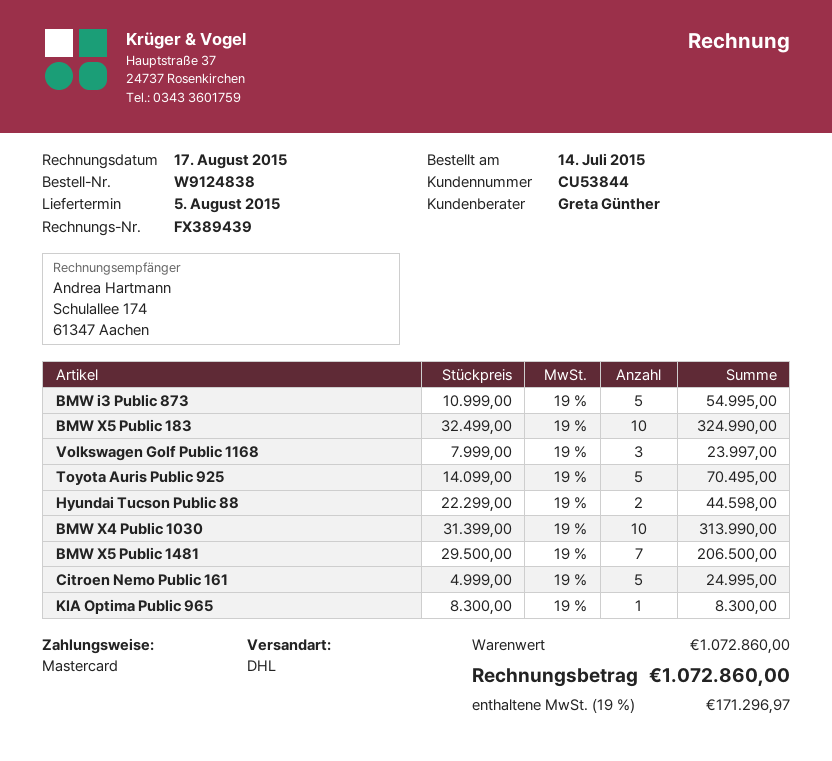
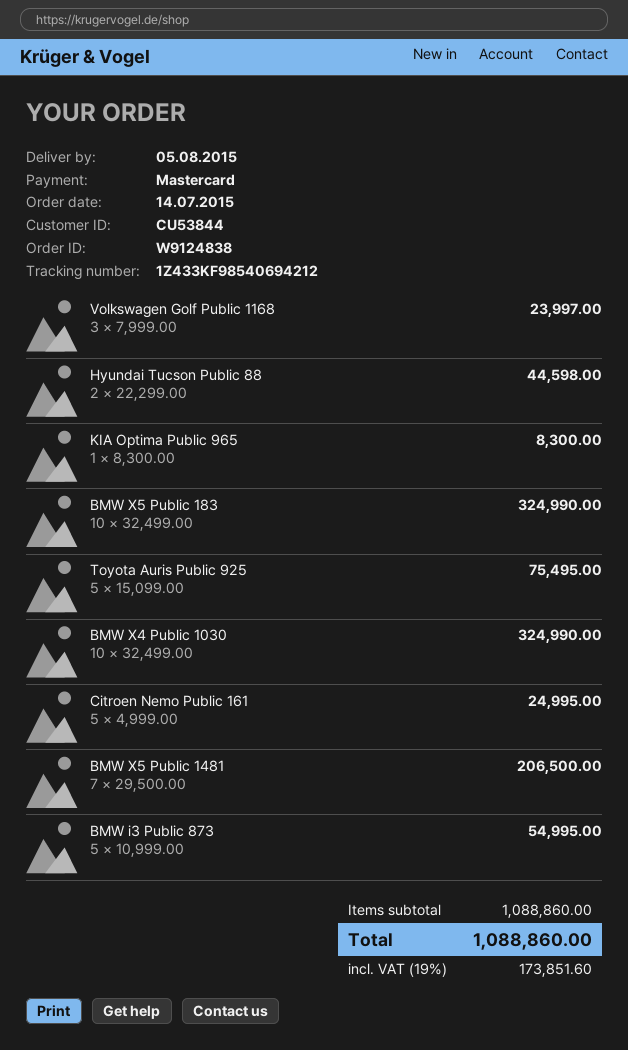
Toyota Auris Public 925: 5 x 14099.00 = 70495.00 -> 5 x 15099.00 = 75495.00
BMW X4 Public 1030: 10 x 31399.00 = 313990.00 -> 10 x 32499.00 = 324990.00
subtotal: 1072860.00 -> 1088860.00
tax: 19% = 171296.97 -> 19% = 173851.60
total: 1072860.00 -> 1088860.00

